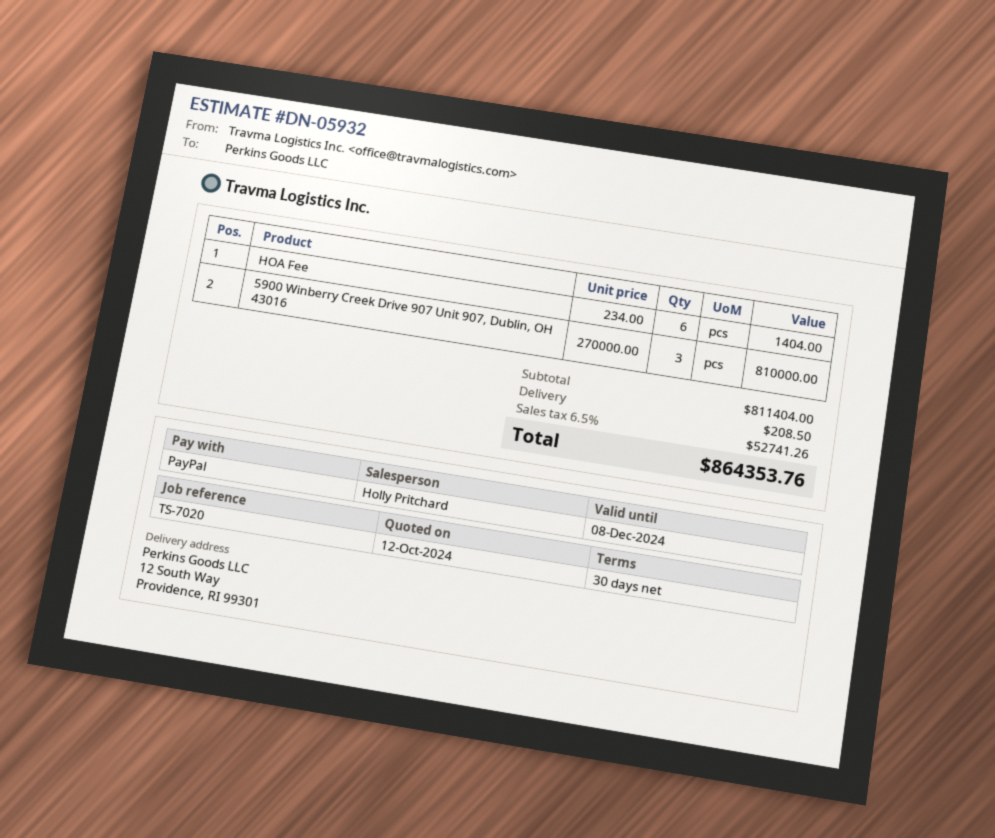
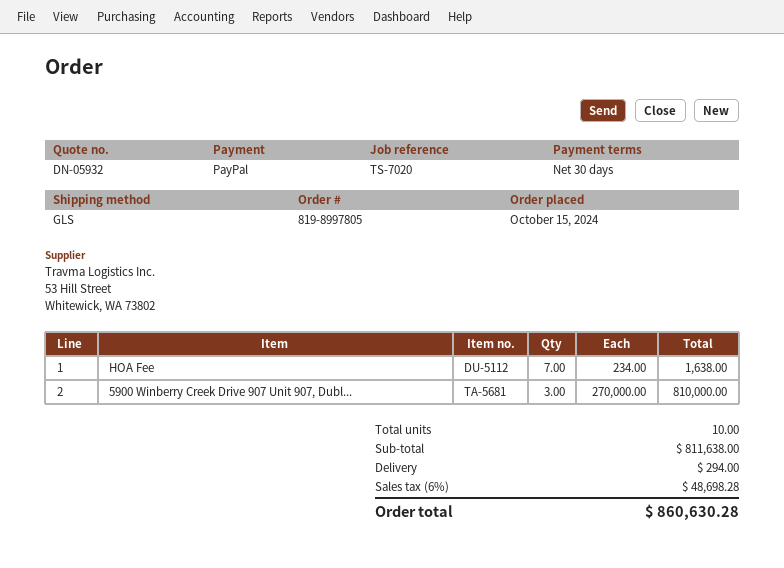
HOA Fee: 6 x 234.00 = 1404.00 -> 7 x 234.00 = 1638.00
subtotal: 811404.00 -> 811638.00
shipping: 208.50 -> 294.00
tax: 6.5% = 52741.26 -> 6% = 48698.28
total: 864353.76 -> 860630.28

